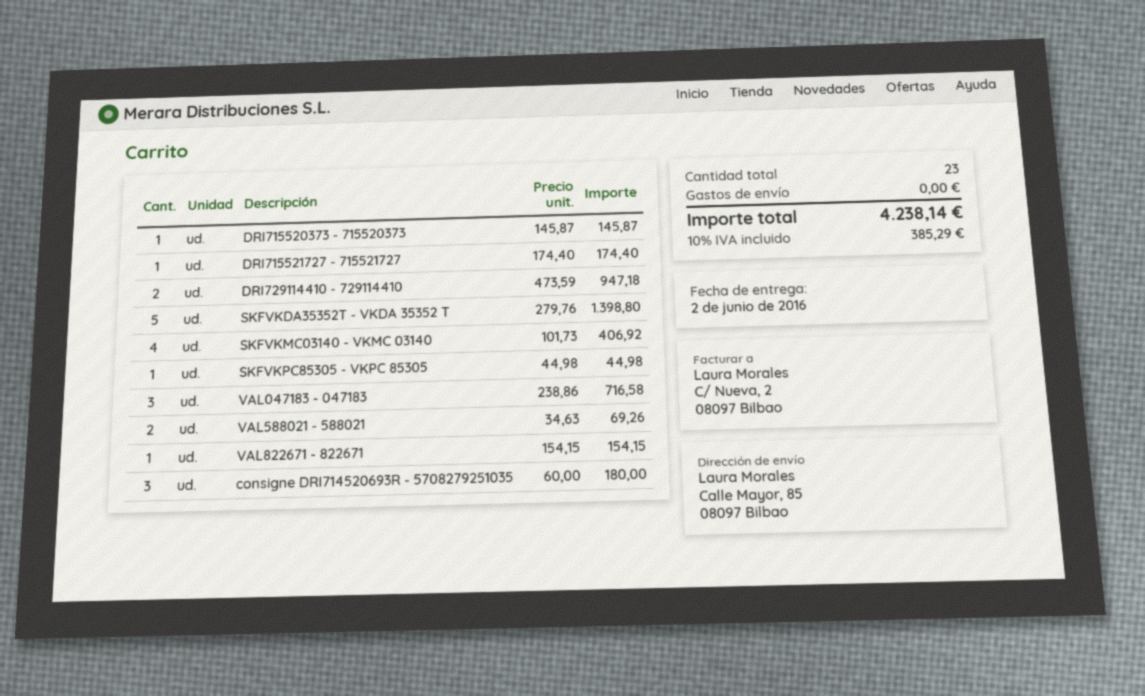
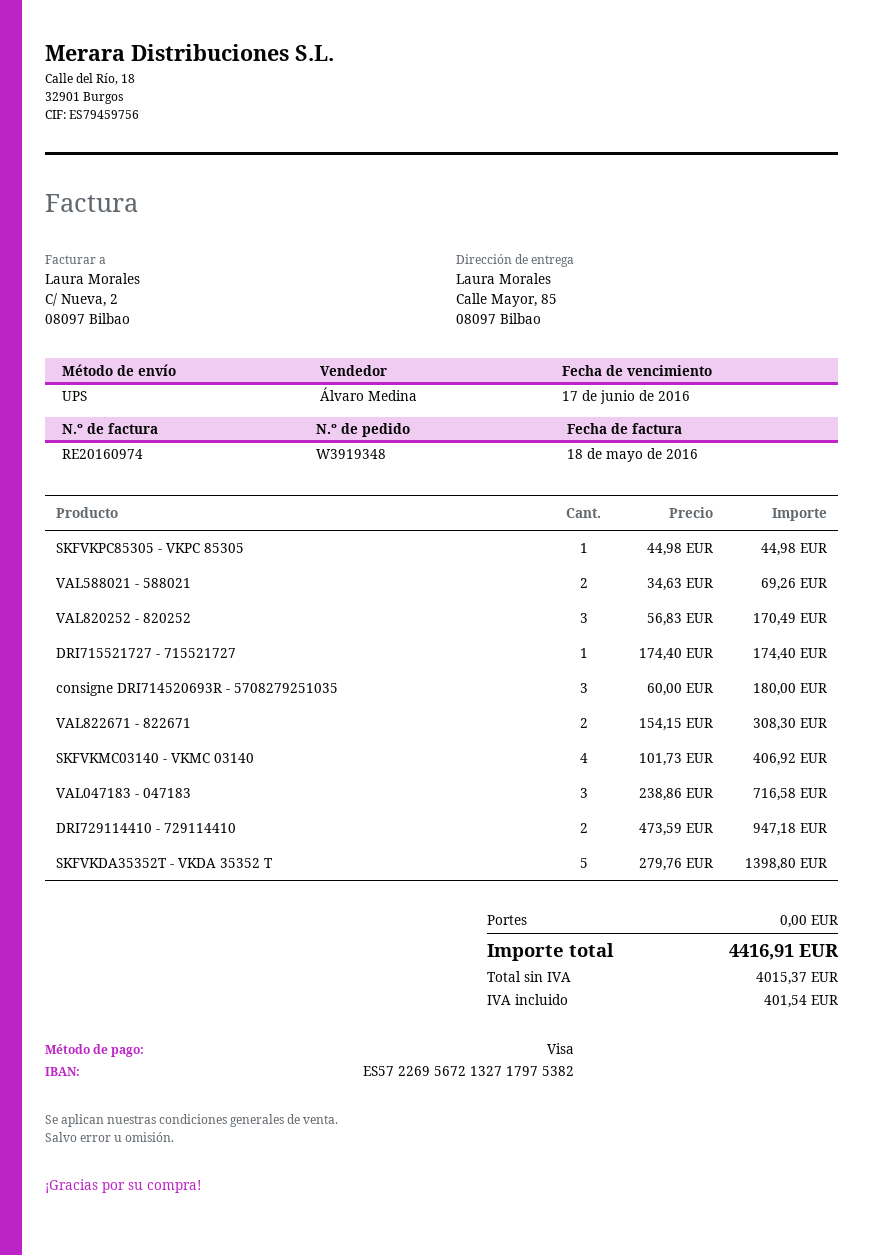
DRI715520373 - 715520373: 1 x 145.87 = 145.87 -> none
VAL822671 - 822671: 1 x 154.15 = 154.15 -> 2 x 154.15 = 308.30
VAL820252 - 820252: none -> 3 x 56.83 = 170.49
tax: 385.29 -> 401.54
total: 4238.14 -> 4416.91

